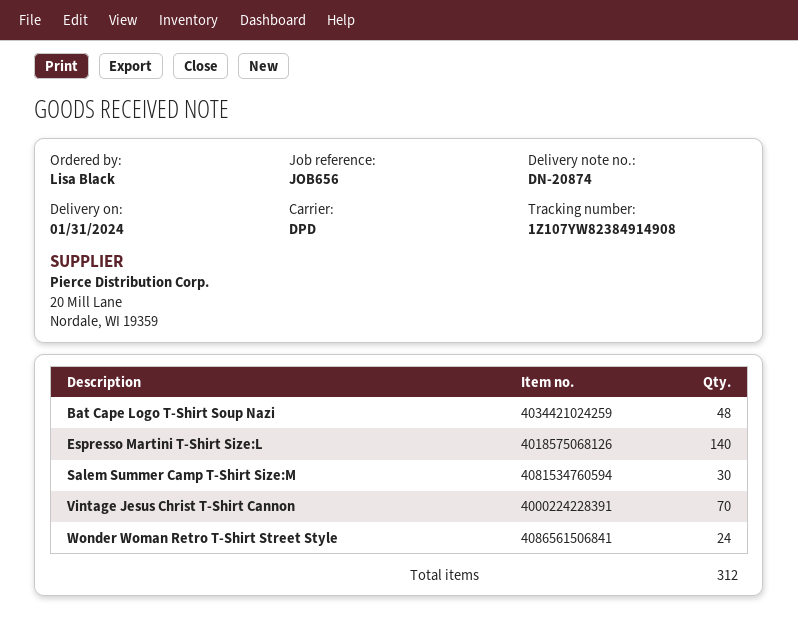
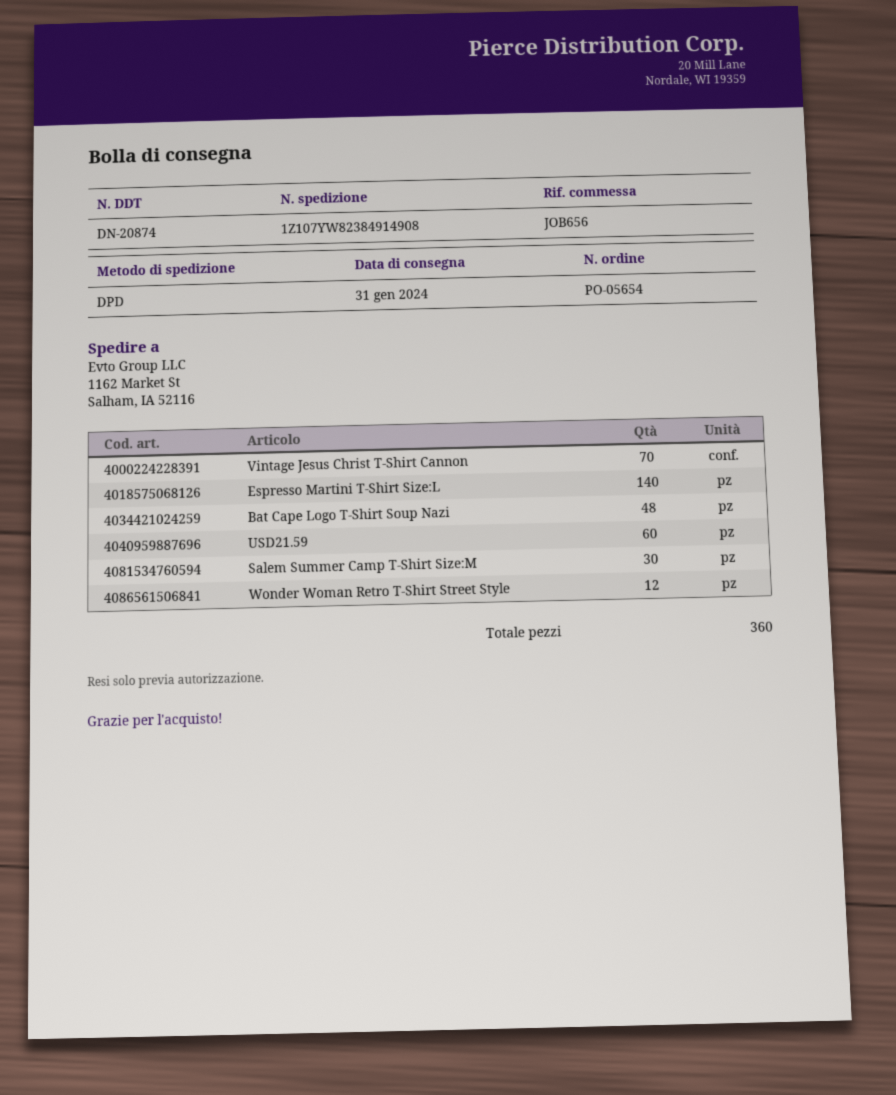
Wonder Woman Retro T-Shirt Street Style: 24 -> 12
USD21.59: none -> 60
total quantity: 312 -> 360

